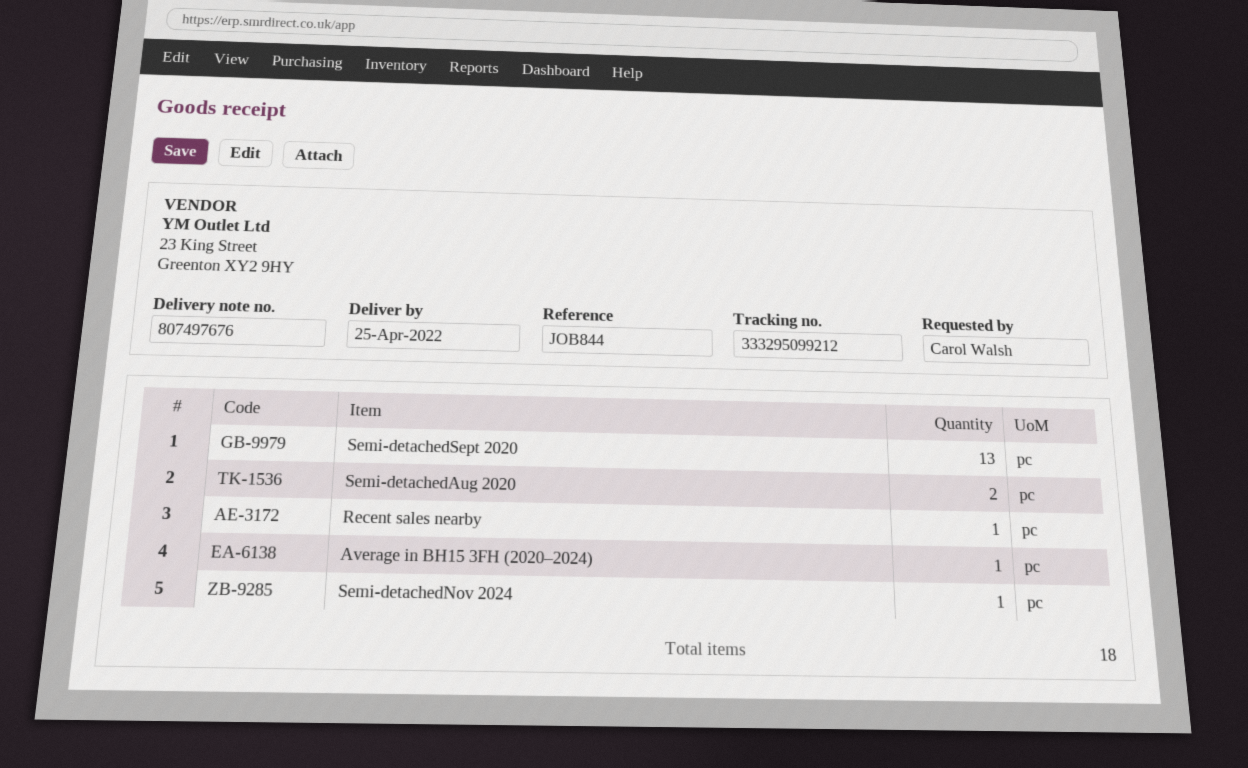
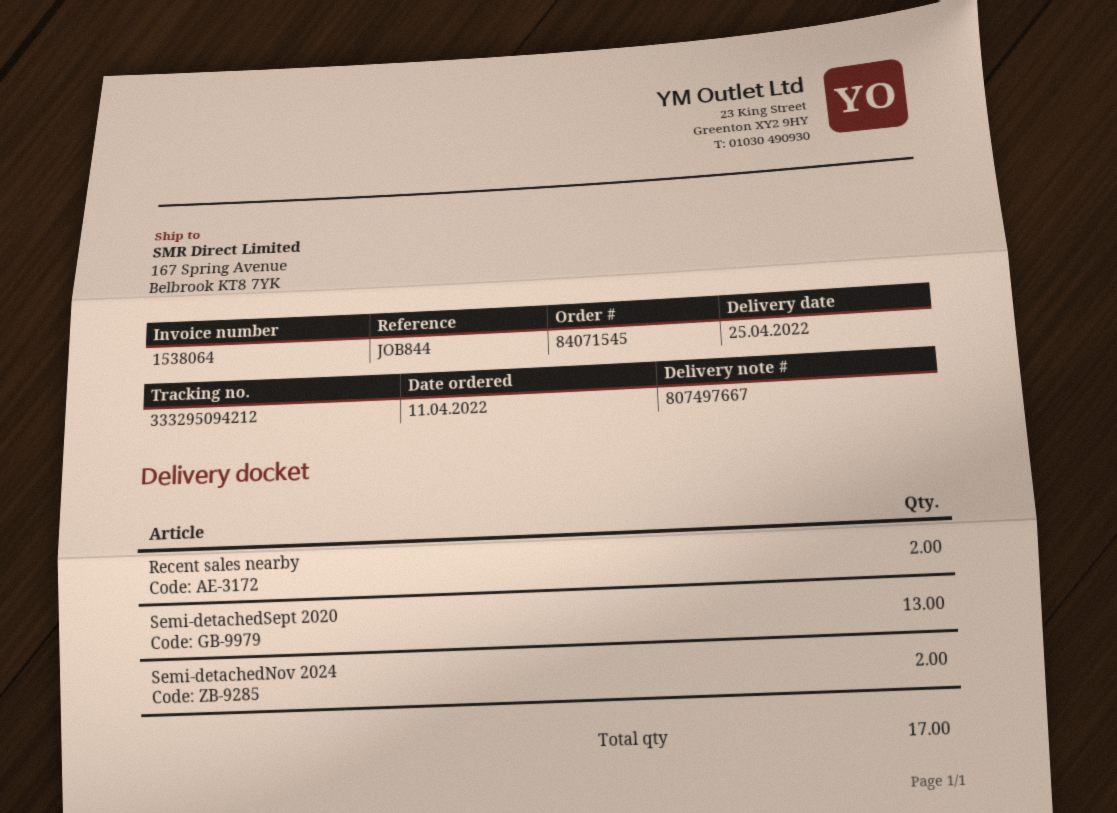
delivery note number: 807497676 -> 807497667
tracking number: 333295099212 -> 333295094212
Semi-detachedAug 2020: 2 -> none
Recent sales nearby: 1 -> 2
Average in BH15 3FH (2020–2024): 1 -> none
Semi-detachedNov 2024: 1 -> 2
total quantity: 18 -> 17

